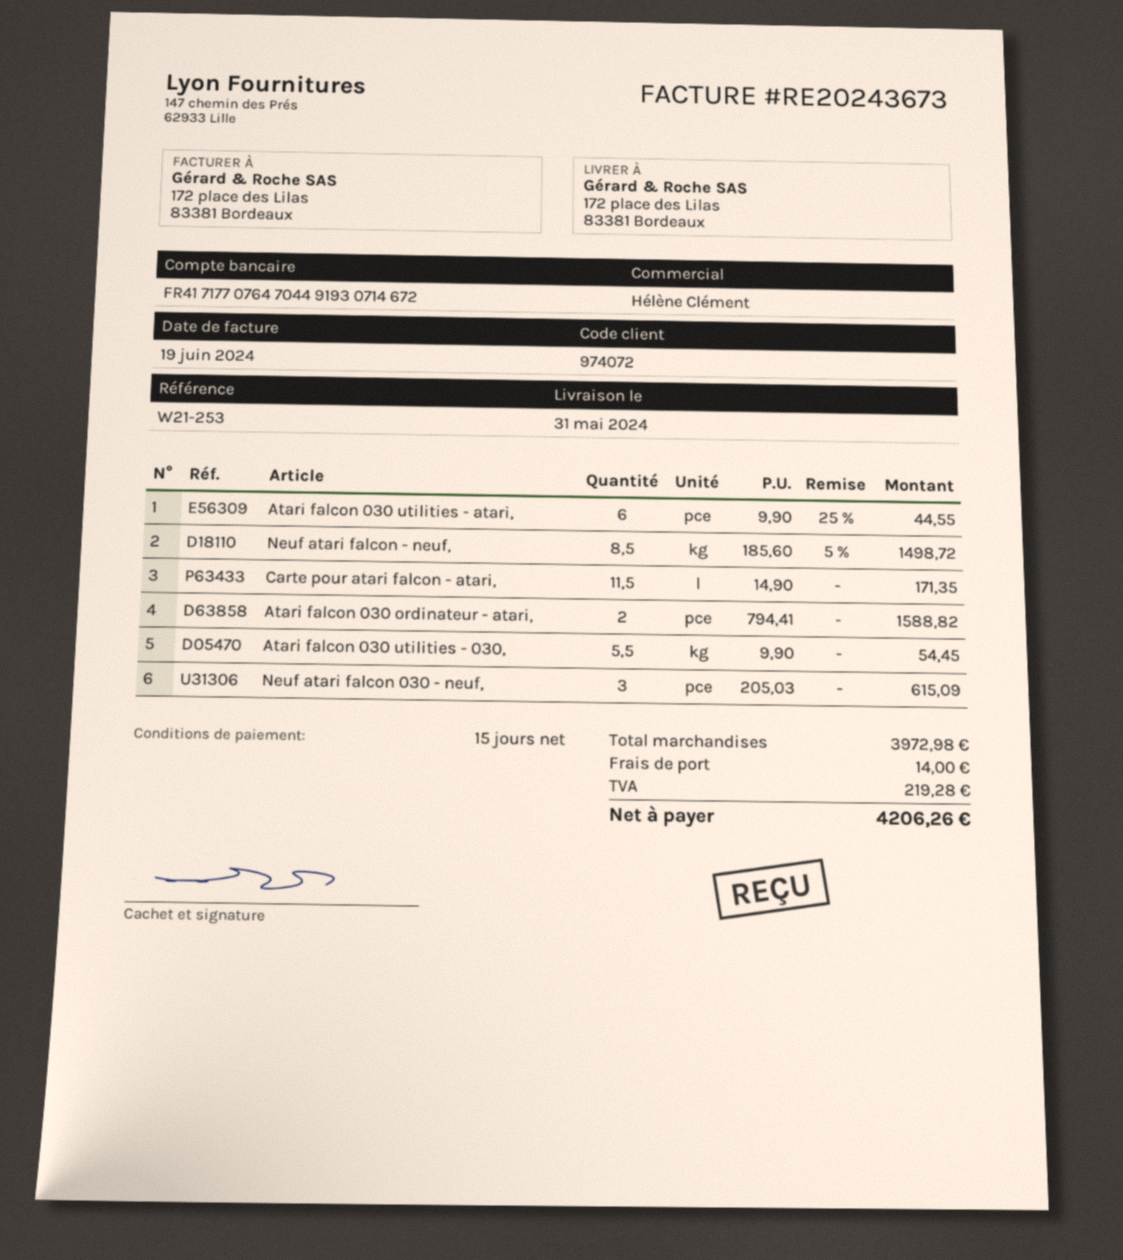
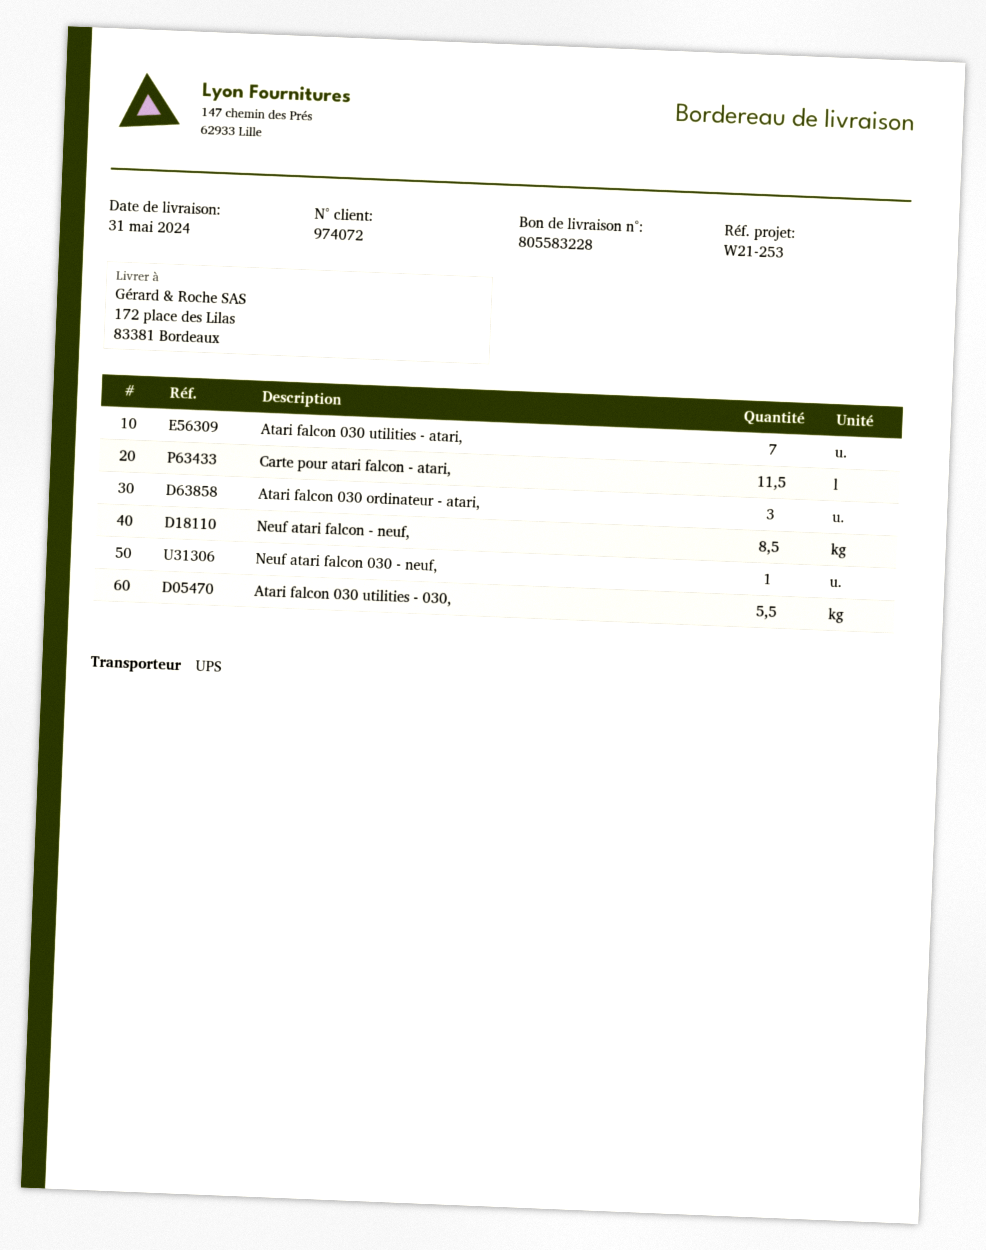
Atari falcon 030 utilities - atari,: 6 -> 7
Atari falcon 030 ordinateur - atari,: 2 -> 3
Neuf atari falcon 030 - neuf,: 3 -> 1

